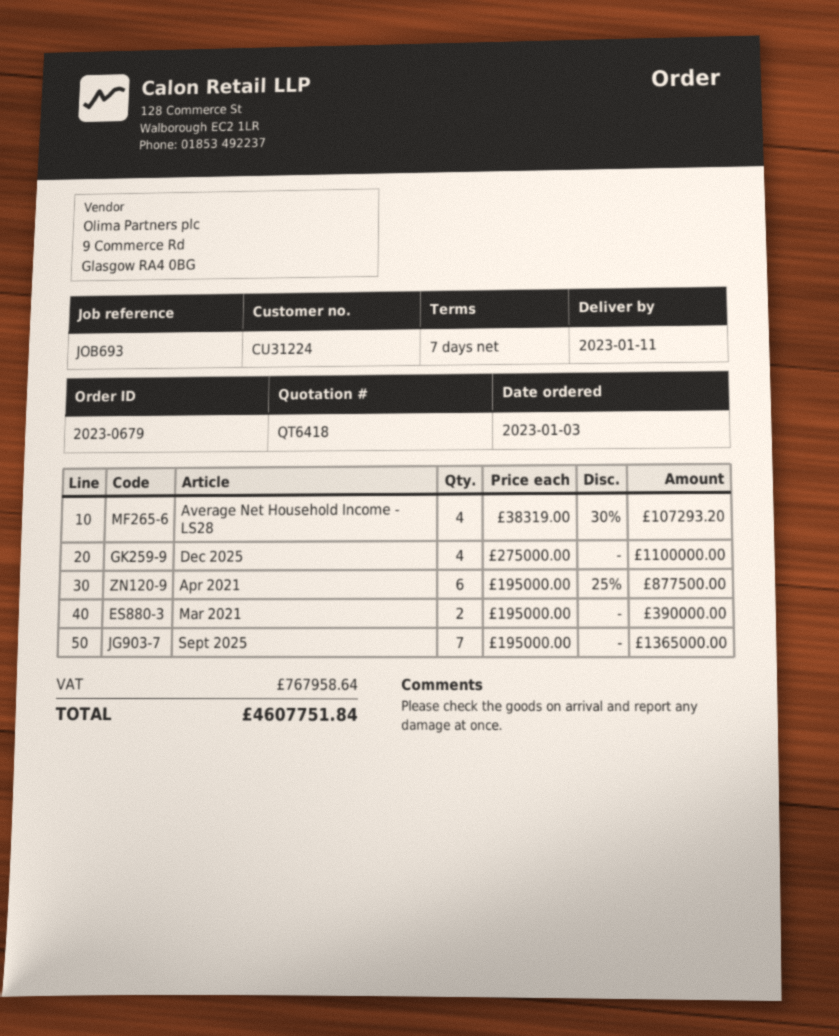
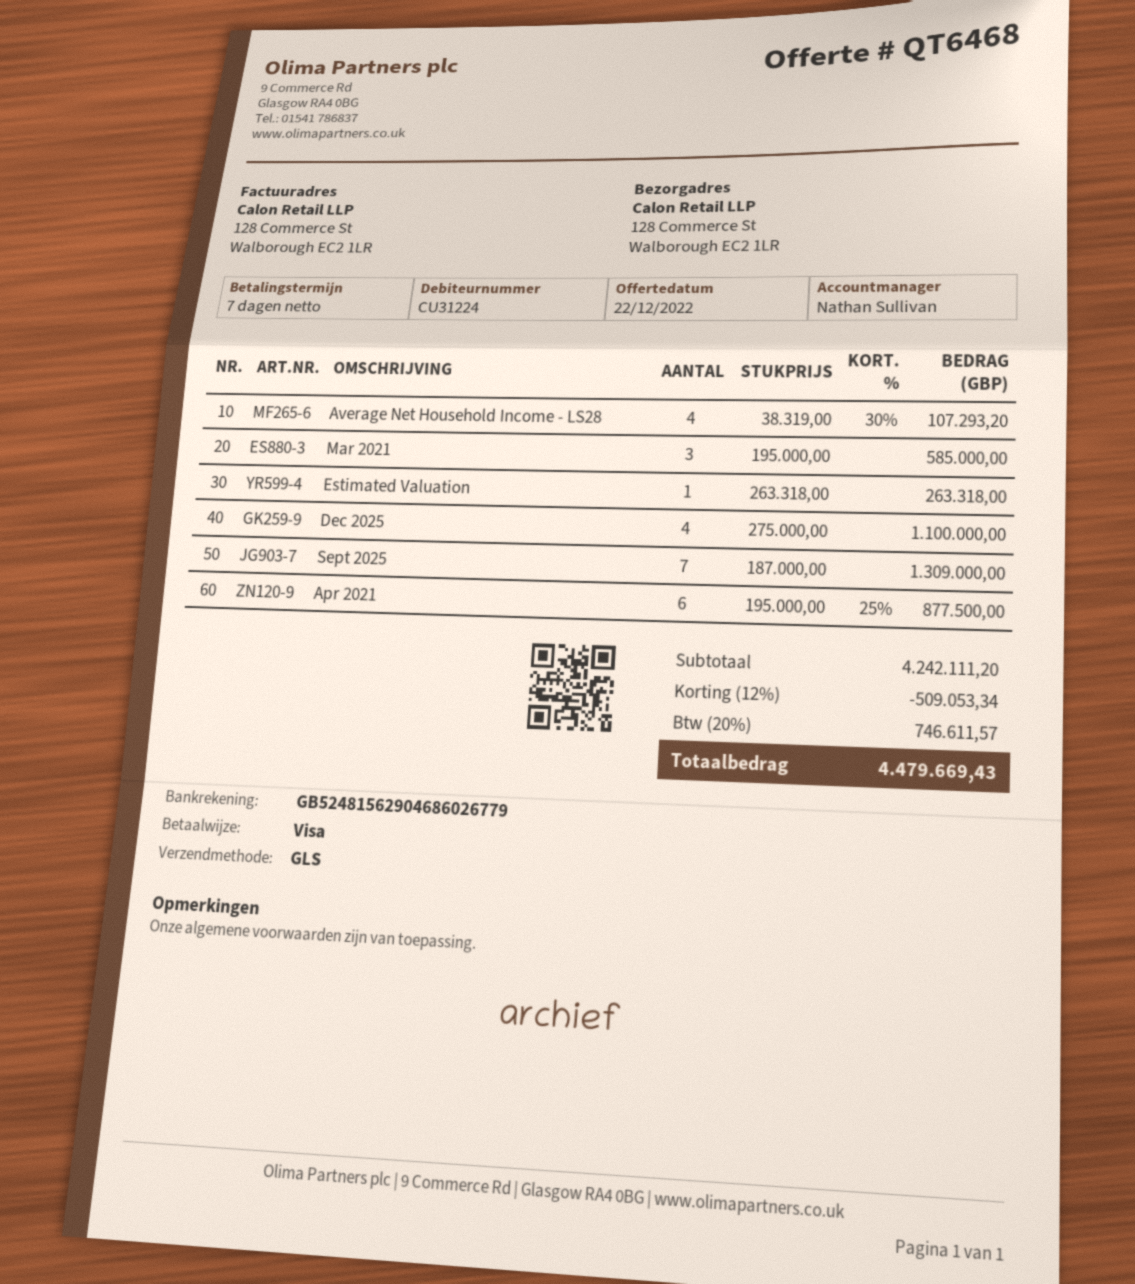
quote number: QT6418 -> QT6468
Mar 2021: 2 x 195000.00 = 390000.00 -> 3 x 195000.00 = 585000.00
Sept 2025: 7 x 195000.00 = 1365000.00 -> 7 x 187000.00 = 1309000.00
Estimated Valuation: none -> 1 x 263318.00 = 263318.00
discount: none -> 12% = 509053.34
tax: 767958.64 -> 746611.57
total: 4607751.84 -> 4479669.43

